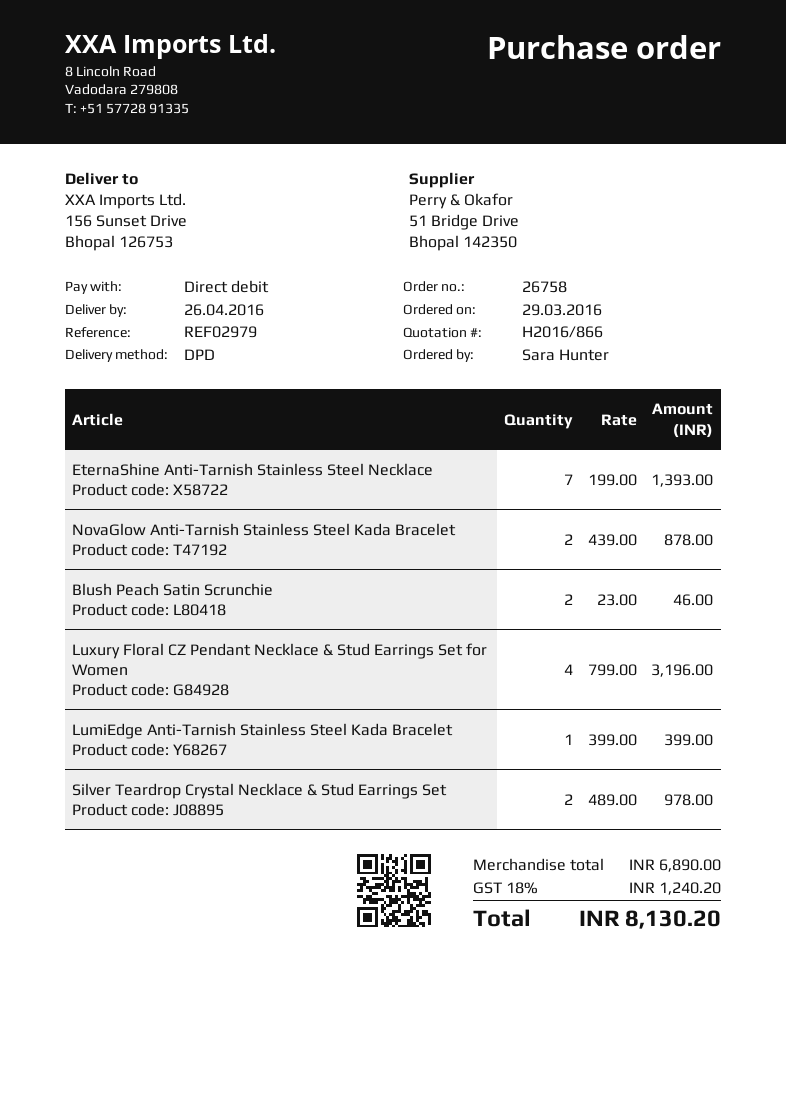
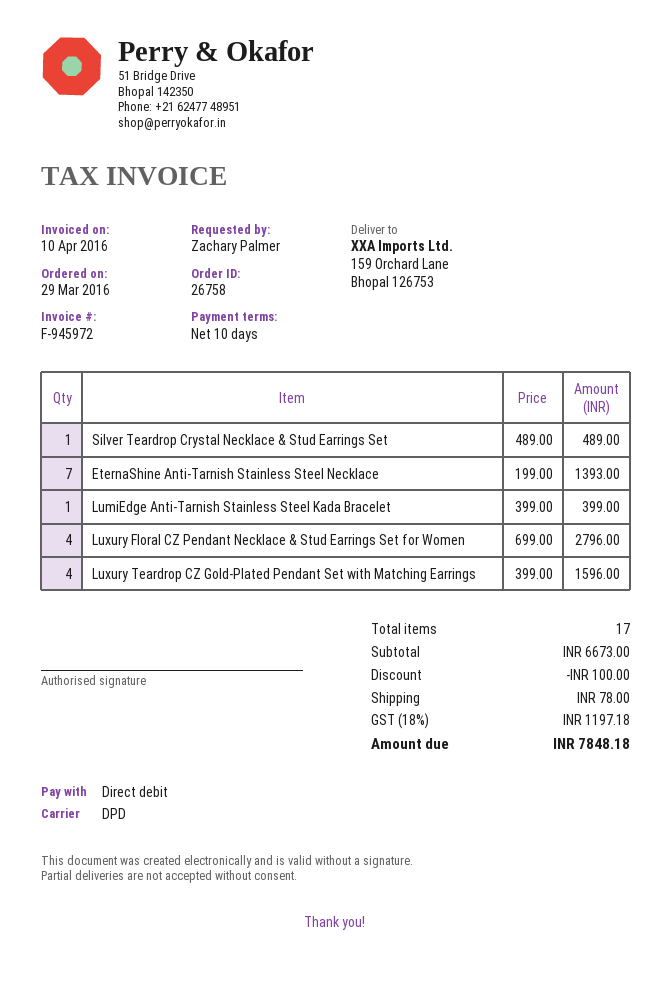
ordered by: Sara Hunter -> Zachary Palmer
ship to: 156 Sunset Drive, Bhopal 126753 -> 159 Orchard Lane, Bhopal 126753
NovaGlow Anti-Tarnish Stainless Steel Kada Bracelet: 2 x 439.00 = 878.00 -> none
Blush Peach Satin Scrunchie: 2 x 23.00 = 46.00 -> none
Luxury Floral CZ Pendant Necklace & Stud Earrings Set for Women: 4 x 799.00 = 3196.00 -> 4 x 699.00 = 2796.00
Silver Teardrop Crystal Necklace & Stud Earrings Set: 2 x 489.00 = 978.00 -> 1 x 489.00 = 489.00
Luxury Teardrop CZ Gold-Plated Pendant Set with Matching Earrings: none -> 4 x 399.00 = 1596.00
subtotal: 6890.00 -> 6673.00
discount: none -> 100.00
shipping: none -> 78.00
tax: 18% = 1240.20 -> 18% = 1197.18
total: 8130.20 -> 7848.18

